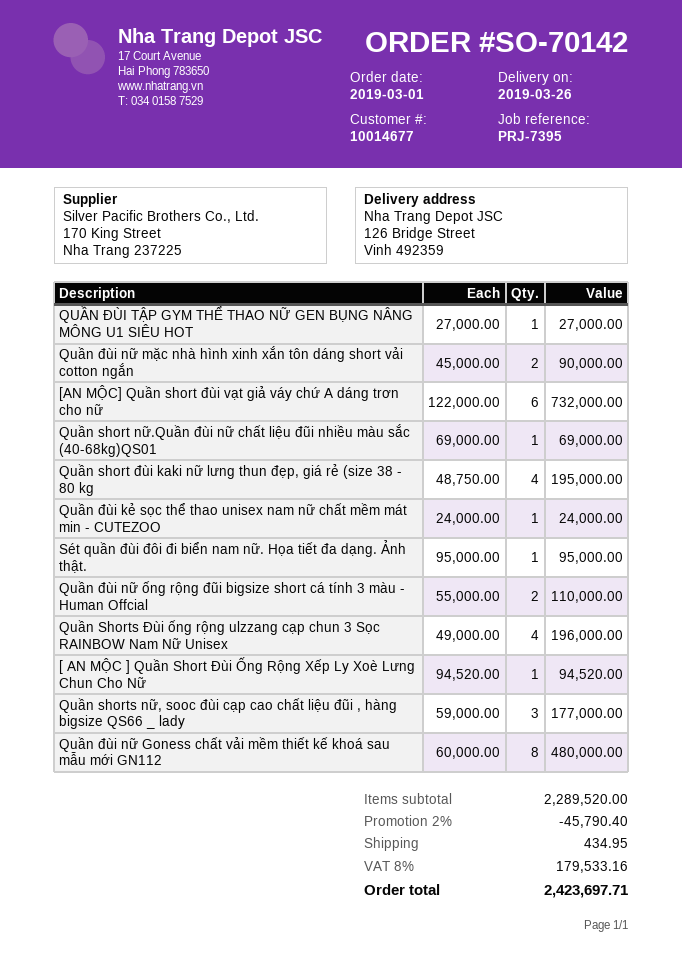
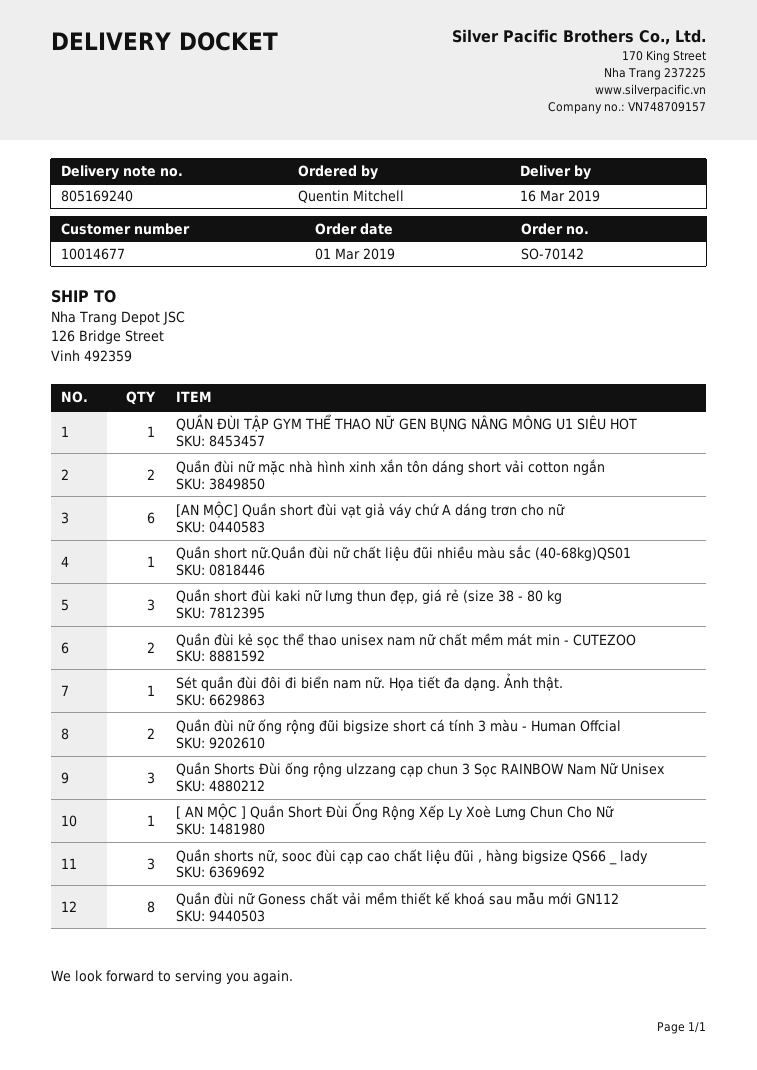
delivery date: 2019-03-26 -> 2019-03-16
Quần short đùi kaki nữ lưng thun đẹp, giá rẻ (size 38 - 80 kg: 4 -> 3
Quần đùi kẻ sọc thể thao unisex nam nữ chất mềm mát min - CUTEZOO: 1 -> 2
Quần Shorts Đùi ống rộng ulzzang cạp chun 3 Sọc RAINBOW Nam Nữ Unisex: 4 -> 3

